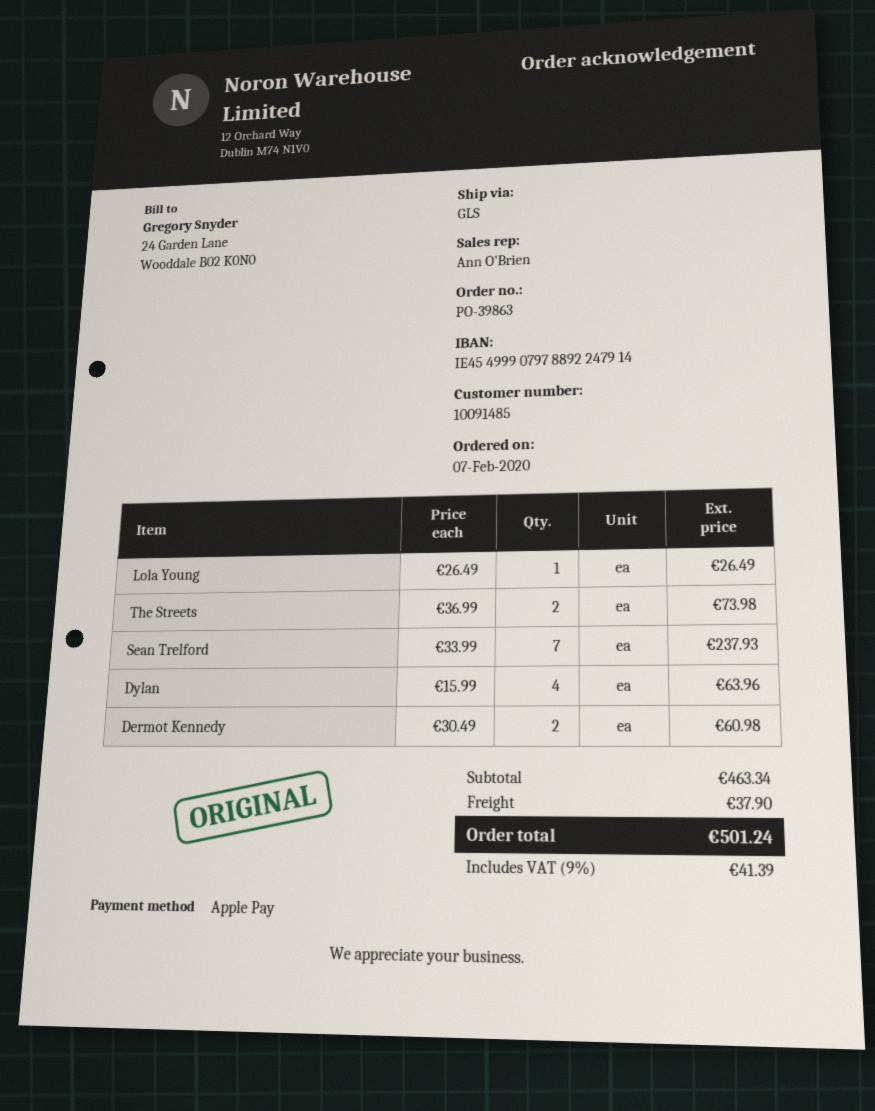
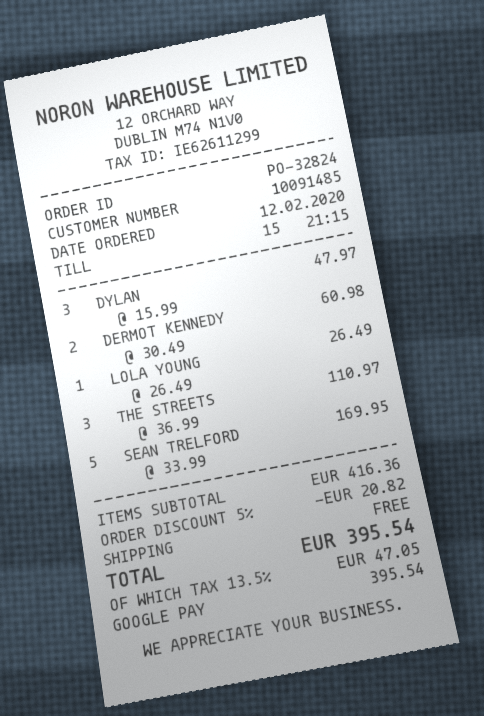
order number: PO-39863 -> PO-32824
order date: 2020-02-07 -> 2020-02-12
payment method: Apple Pay -> Google Pay
The Streets: 2 x 36.99 = 73.98 -> 3 x 36.99 = 110.97
Sean Trelford: 7 x 33.99 = 237.93 -> 5 x 33.99 = 169.95
Dylan: 4 x 15.99 = 63.96 -> 3 x 15.99 = 47.97
subtotal: 463.34 -> 416.36
discount: none -> 5% = 20.82
shipping: 37.90 -> 0.00
tax: 9% = 41.39 -> 13.5% = 47.05
total: 501.24 -> 395.54

